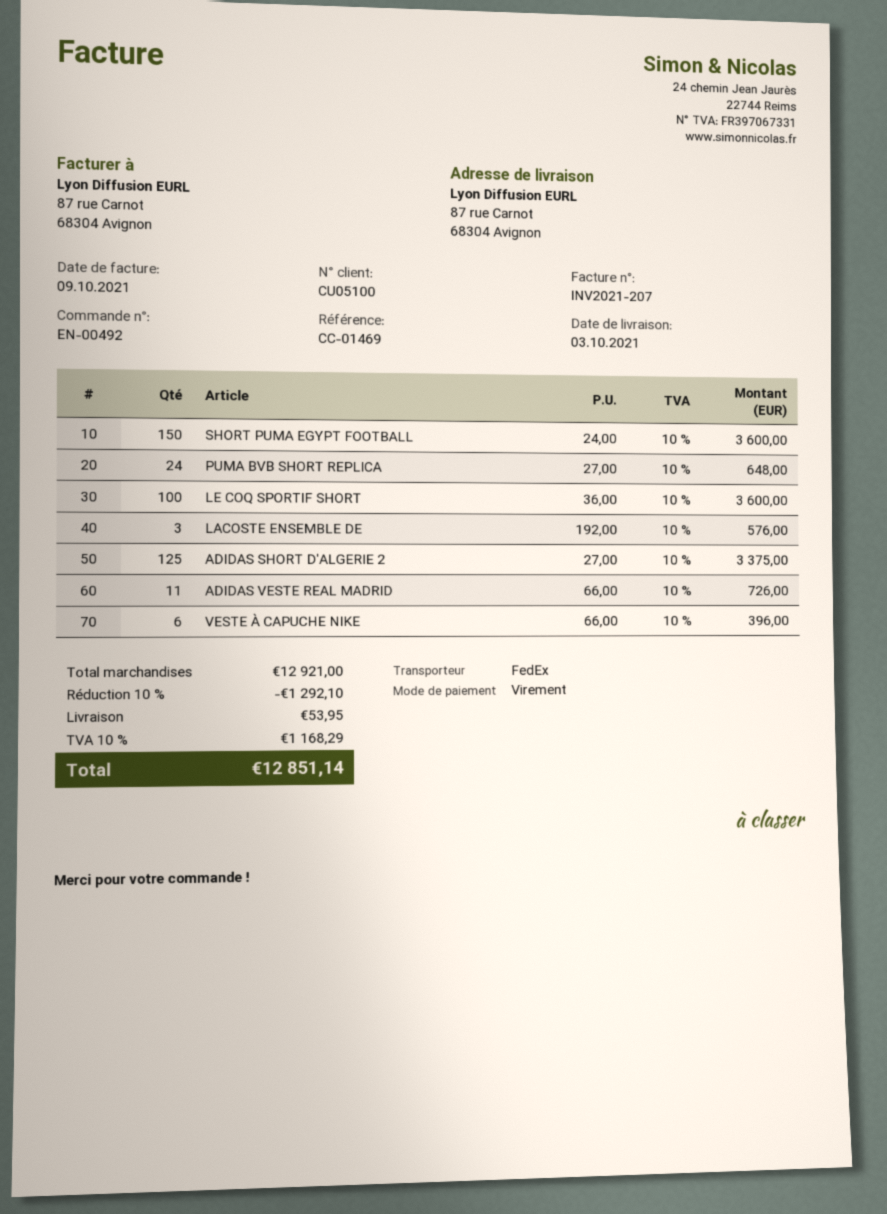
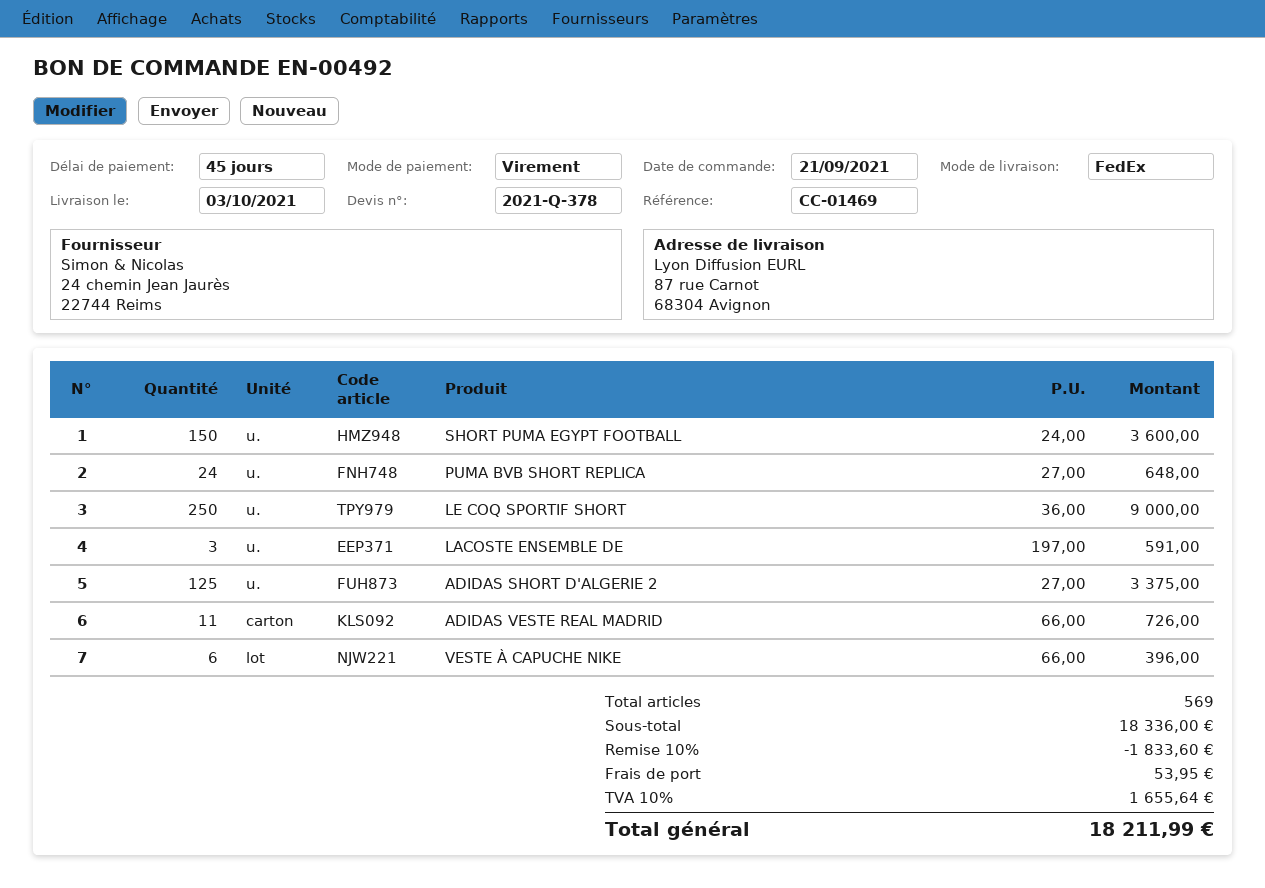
LE COQ SPORTIF SHORT: 100 x 36.00 = 3600.00 -> 250 x 36.00 = 9000.00
LACOSTE ENSEMBLE DE: 3 x 192.00 = 576.00 -> 3 x 197.00 = 591.00
subtotal: 12921.00 -> 18336.00
discount: 10% = 1292.10 -> 10% = 1833.60
tax: 10% = 1168.29 -> 10% = 1655.64
total: 12851.14 -> 18211.99

